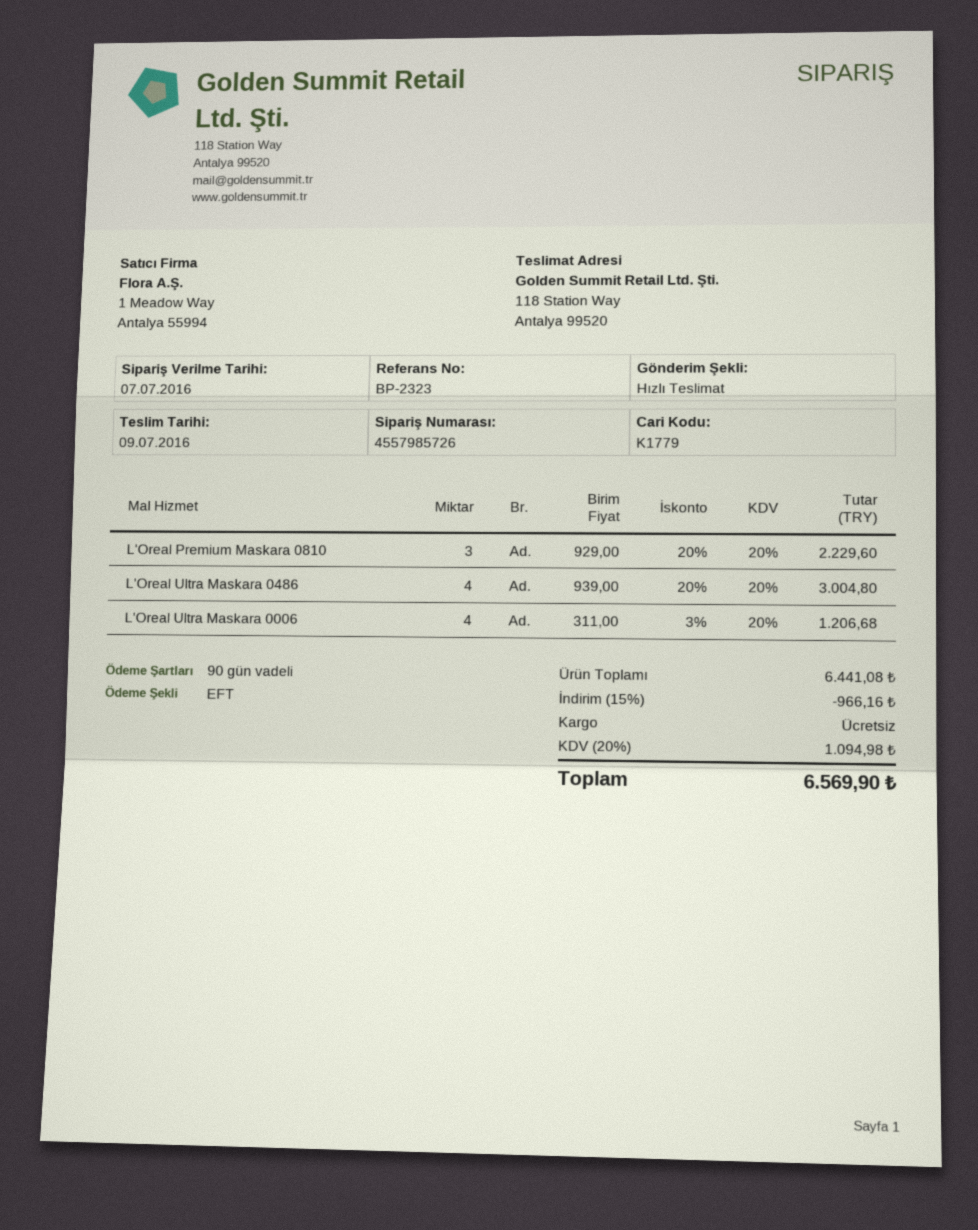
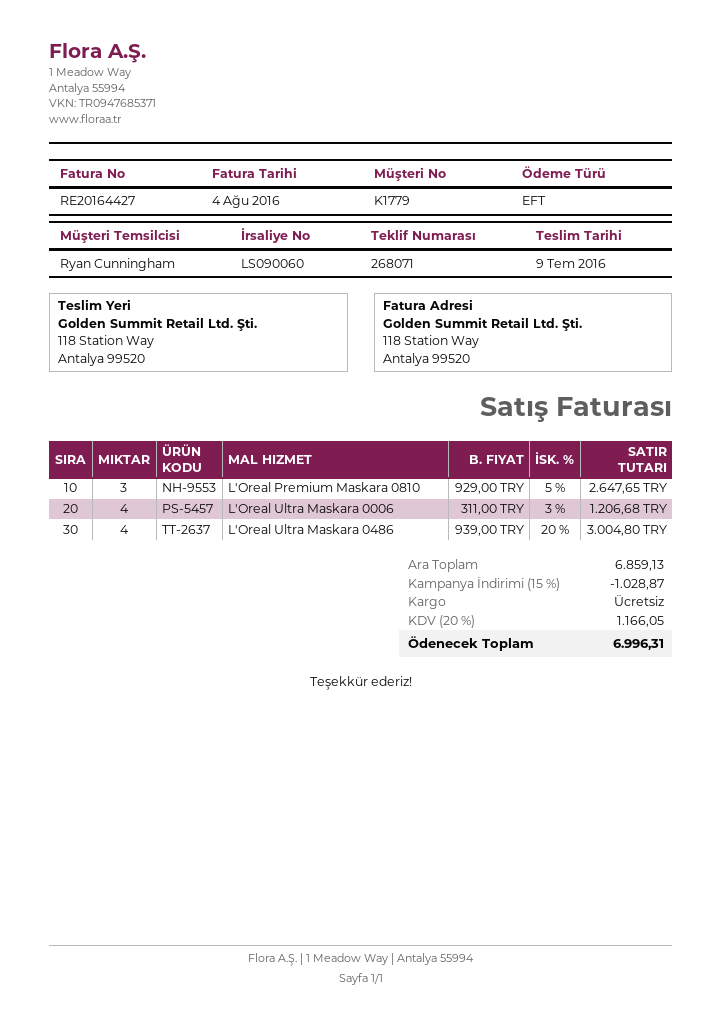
L'Oreal Premium Maskara 0810: 3 x 929.00 - 20% = 2229.60 -> 3 x 929.00 - 5% = 2647.65
subtotal: 6441.08 -> 6859.13
discount: 15% = 966.16 -> 15% = 1028.87
tax: 20% = 1094.98 -> 20% = 1166.05
total: 6569.90 -> 6996.31

